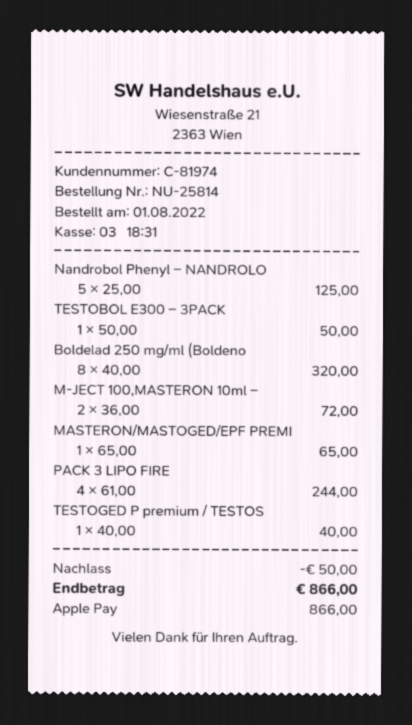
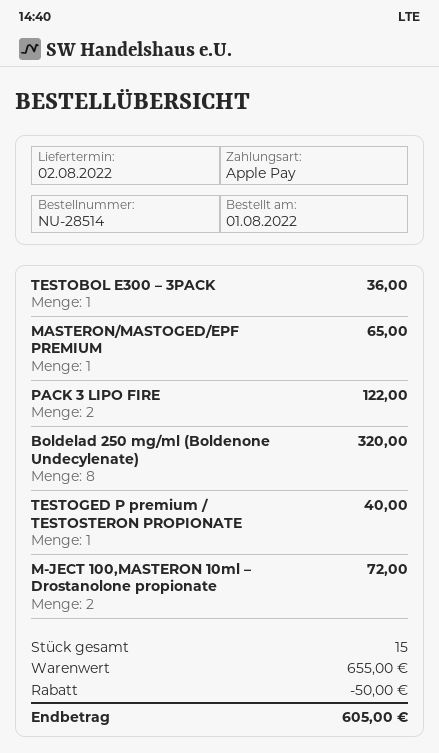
order number: NU-25814 -> NU-28514
Nandrobol Phenyl – NANDROLO: 5 for 125.00 -> none
TESTOBOL E300 – 3PACK: 1 for 50.00 -> 1 for 36.00
PACK 3 LIPO FIRE: 4 for 244.00 -> 2 for 122.00
total: 866.00 -> 605.00

